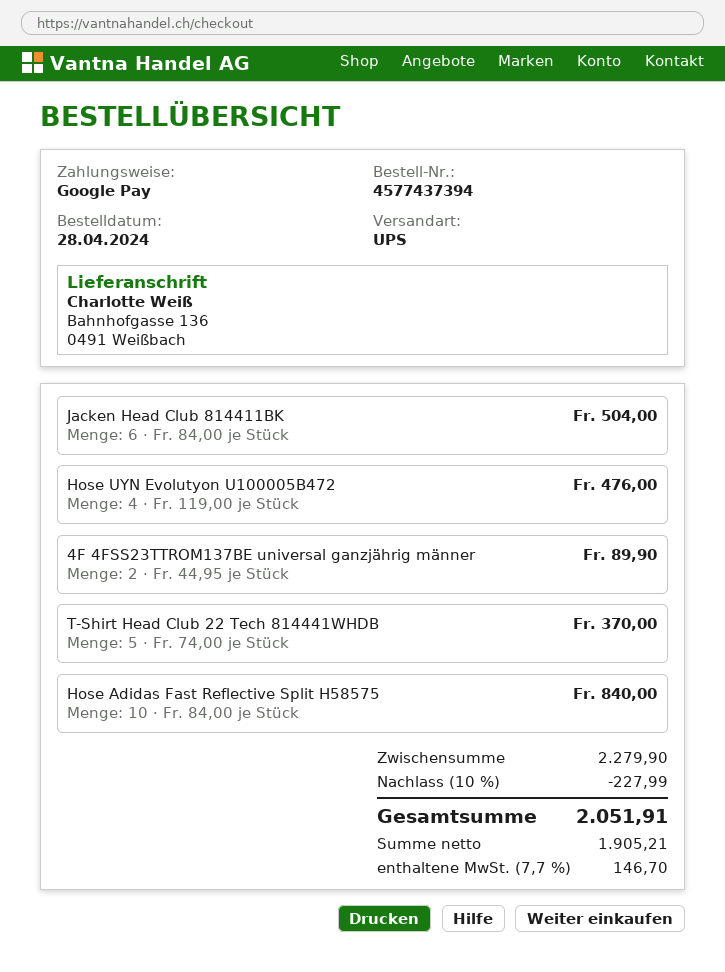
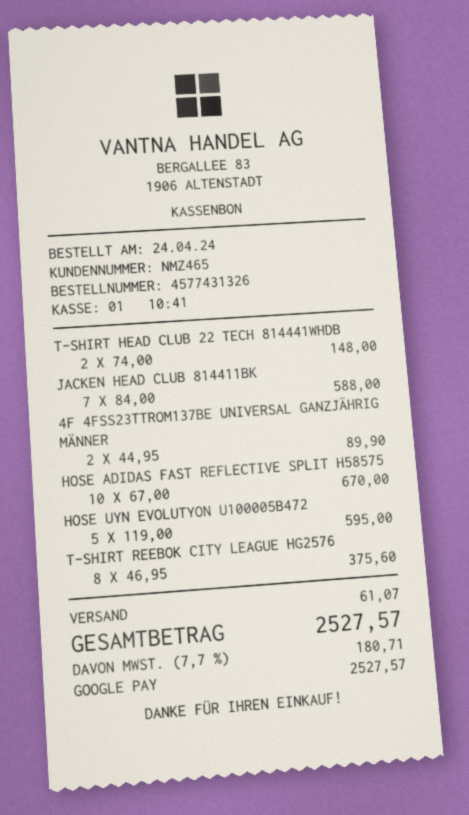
order number: 4577437394 -> 4577431326
order date: 2024-04-28 -> 2024-04-24
Jacken Head Club 814411BK: 6 x 84.00 = 504.00 -> 7 x 84.00 = 588.00
Hose UYN Evolutyon U100005B472: 4 x 119.00 = 476.00 -> 5 x 119.00 = 595.00
T-Shirt Head Club 22 Tech 814441WHDB: 5 x 74.00 = 370.00 -> 2 x 74.00 = 148.00
Hose Adidas Fast Reflective Split H58575: 10 x 84.00 = 840.00 -> 10 x 67.00 = 670.00
T-SHIRT REEBOK CITY LEAGUE HG2576: none -> 8 x 46.95 = 375.60
discount: 10% = 227.99 -> none
shipping: none -> 61.07
tax: 7.7% = 146.70 -> 7.7% = 180.71
total: 2051.91 -> 2527.57

